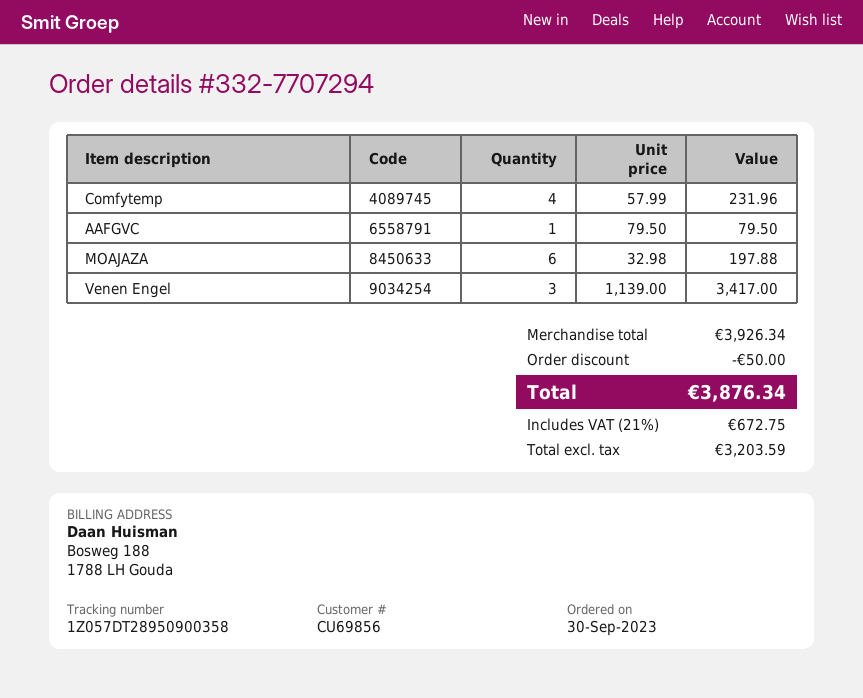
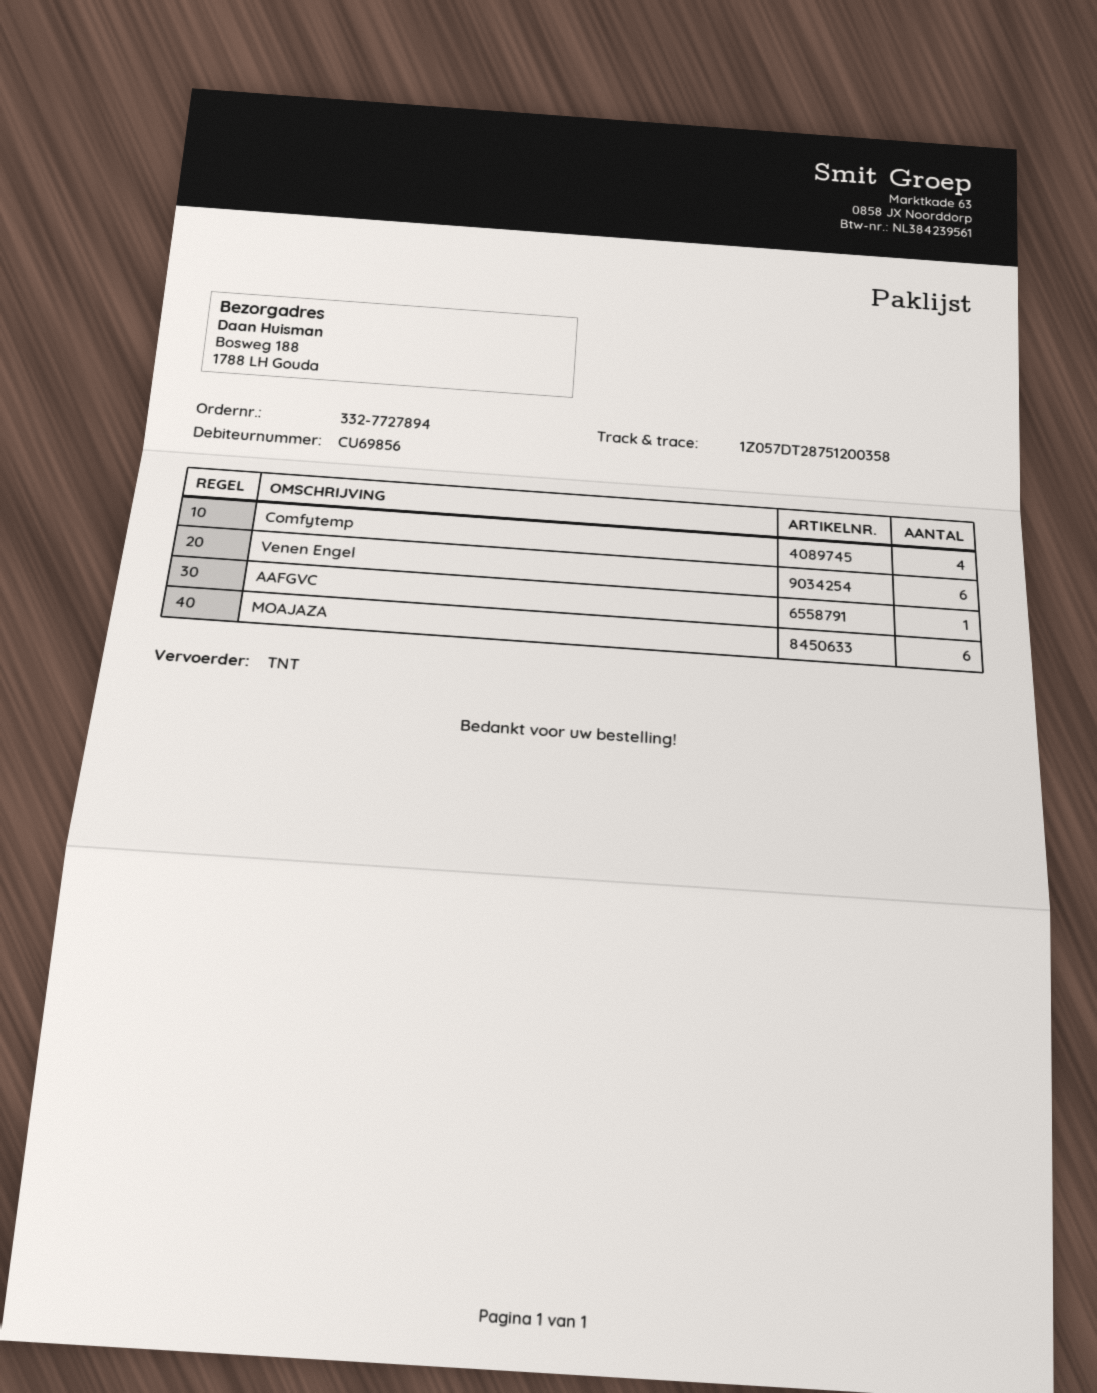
order number: 332-7707294 -> 332-7727894
tracking number: 1Z057DT28950900358 -> 1Z057DT28751200358
Venen Engel: 3 -> 6

